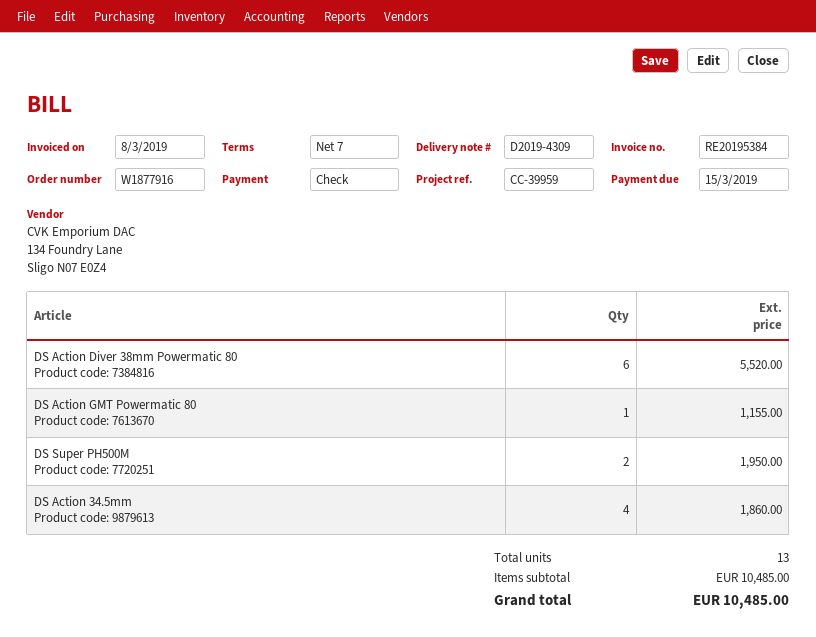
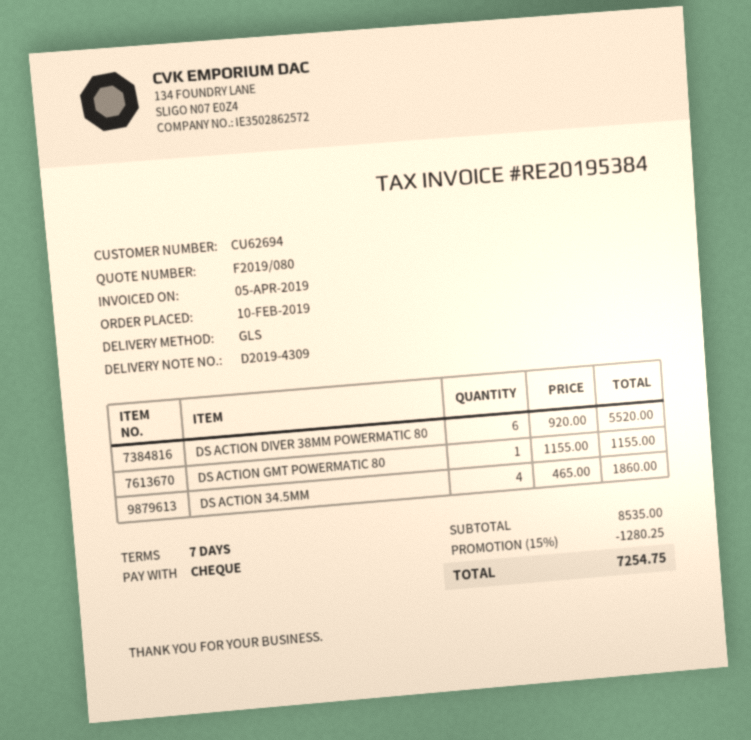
invoice date: 2019-03-08 -> 2019-04-05
DS Super PH500M: 2 for 1950.00 -> none
subtotal: 10485.00 -> 8535.00
discount: none -> 15% = 1280.25
total: 10485.00 -> 7254.75

